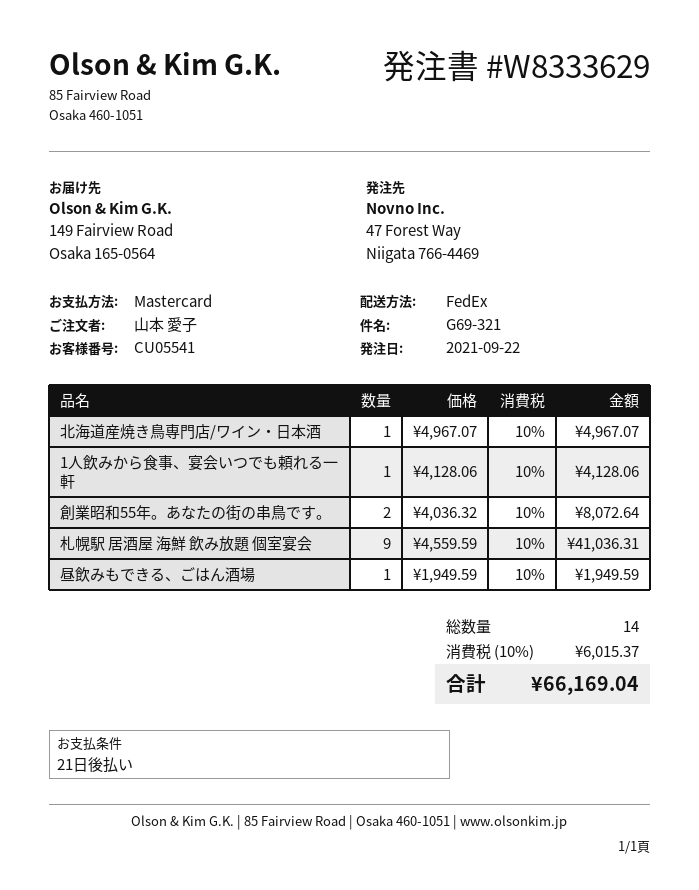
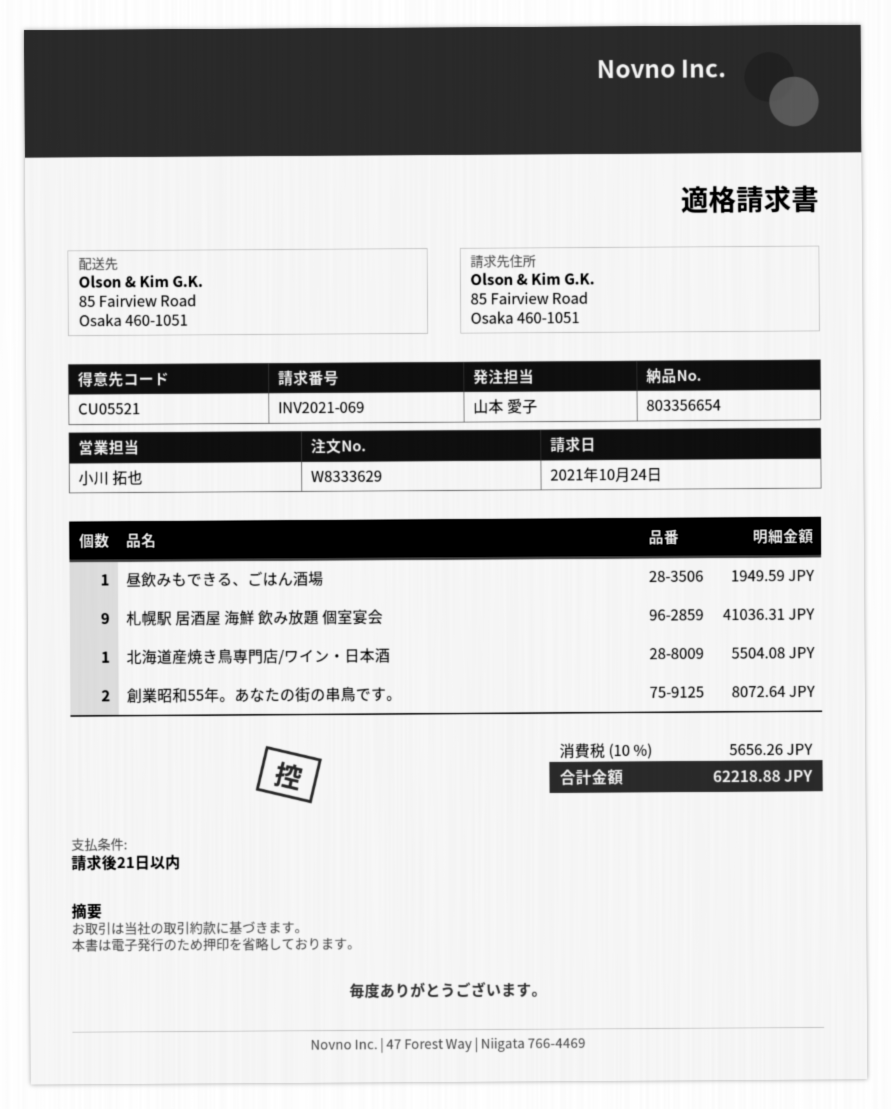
customer number: CU05541 -> CU05521
ship to: 149 Fairview Road, Osaka 165-0564 -> 85 Fairview Road, Osaka 460-1051
北海道産焼き鳥専門店/ワイン・日本酒: 1 for 4967.07 -> 1 for 5504.08
1人飲みから食事、宴会いつでも頼れる一軒: 1 for 4128.06 -> none
tax: 10% = 6015.37 -> 10% = 5656.26
total: 66169.04 -> 62218.88

